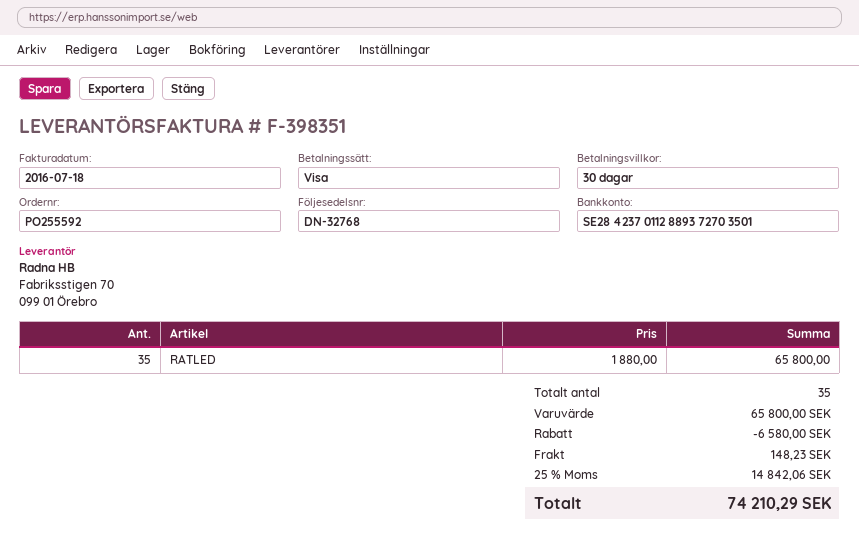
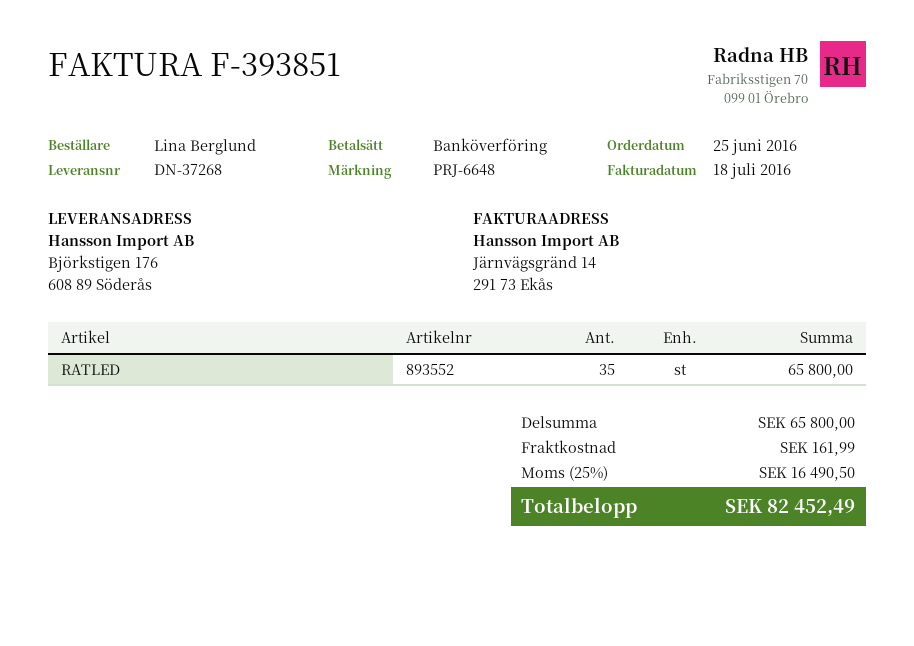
delivery note number: DN-32768 -> DN-37268
invoice number: F-398351 -> F-393851
payment method: Visa -> bank transfer
discount: 6580.00 -> none
shipping: 148.23 -> 161.99
tax: 25% = 14842.06 -> 25% = 16490.50
total: 74210.29 -> 82452.49

